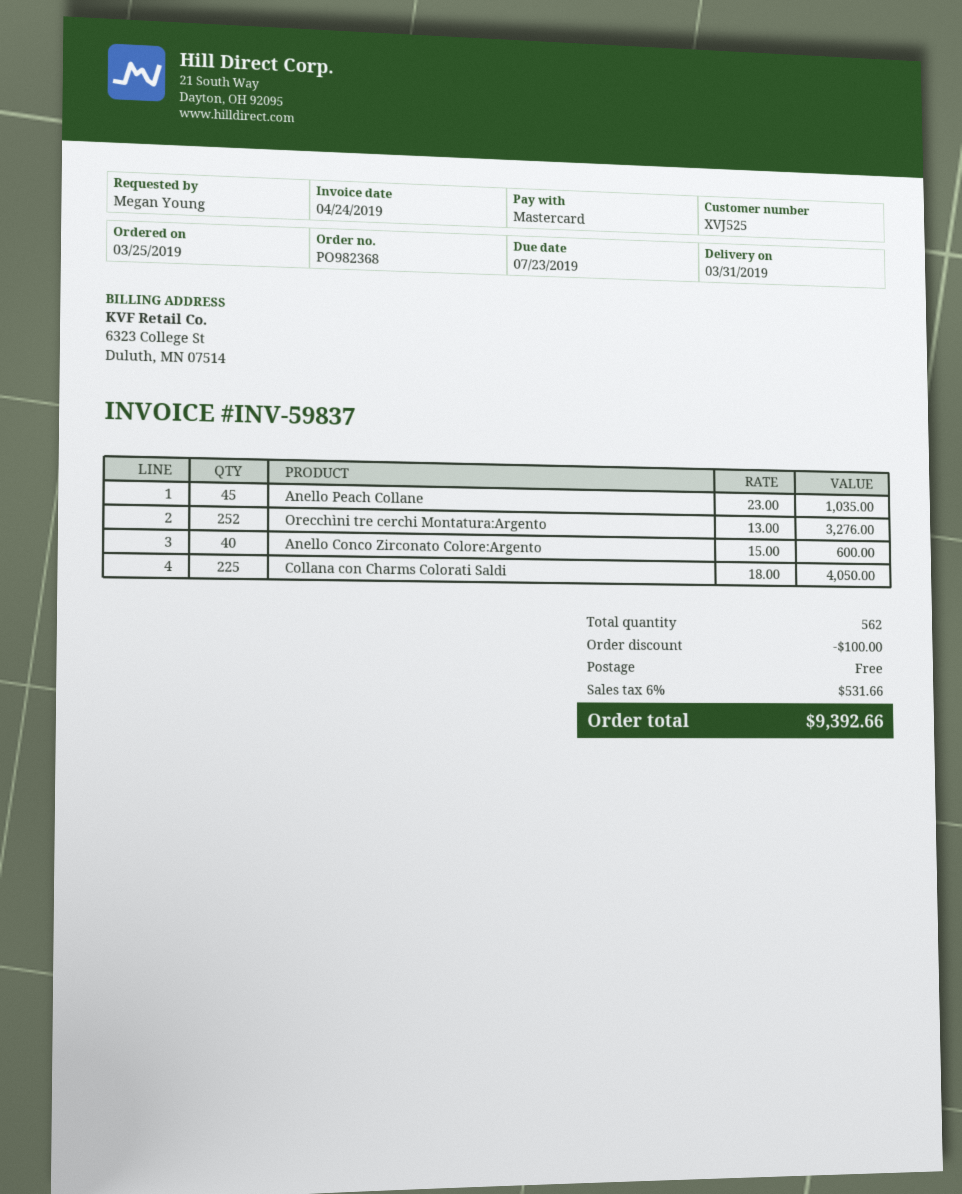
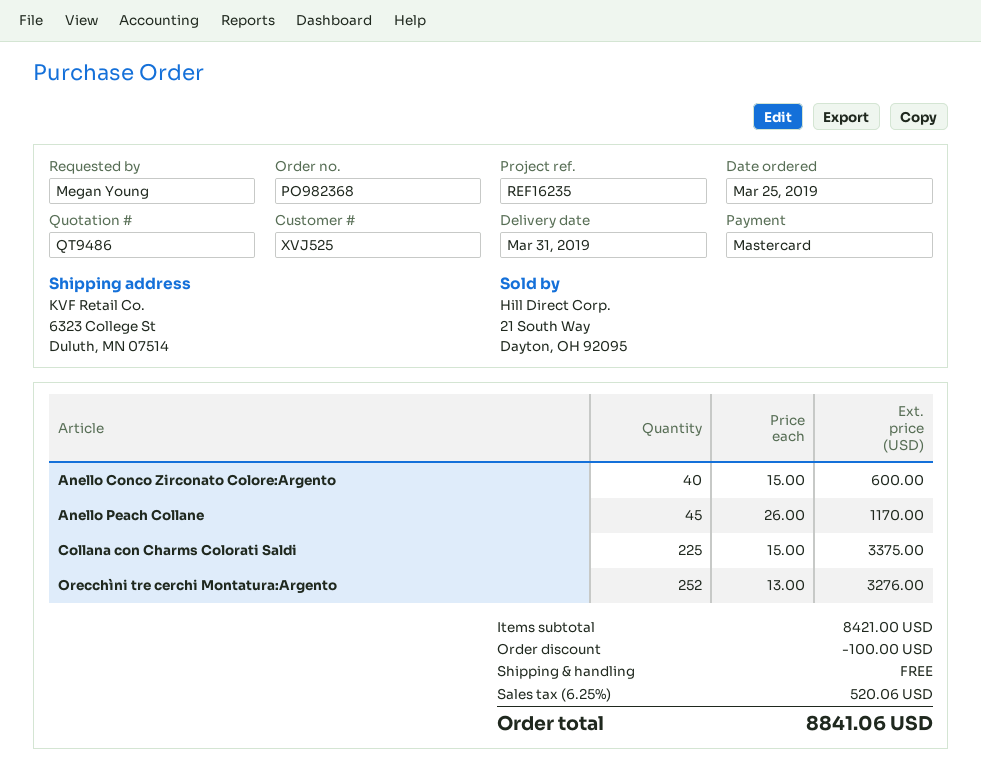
Anello Peach Collane: 45 x 23.00 = 1035.00 -> 45 x 26.00 = 1170.00
Collana con Charms Colorati Saldi: 225 x 18.00 = 4050.00 -> 225 x 15.00 = 3375.00
tax: 6% = 531.66 -> 6.25% = 520.06
total: 9392.66 -> 8841.06

